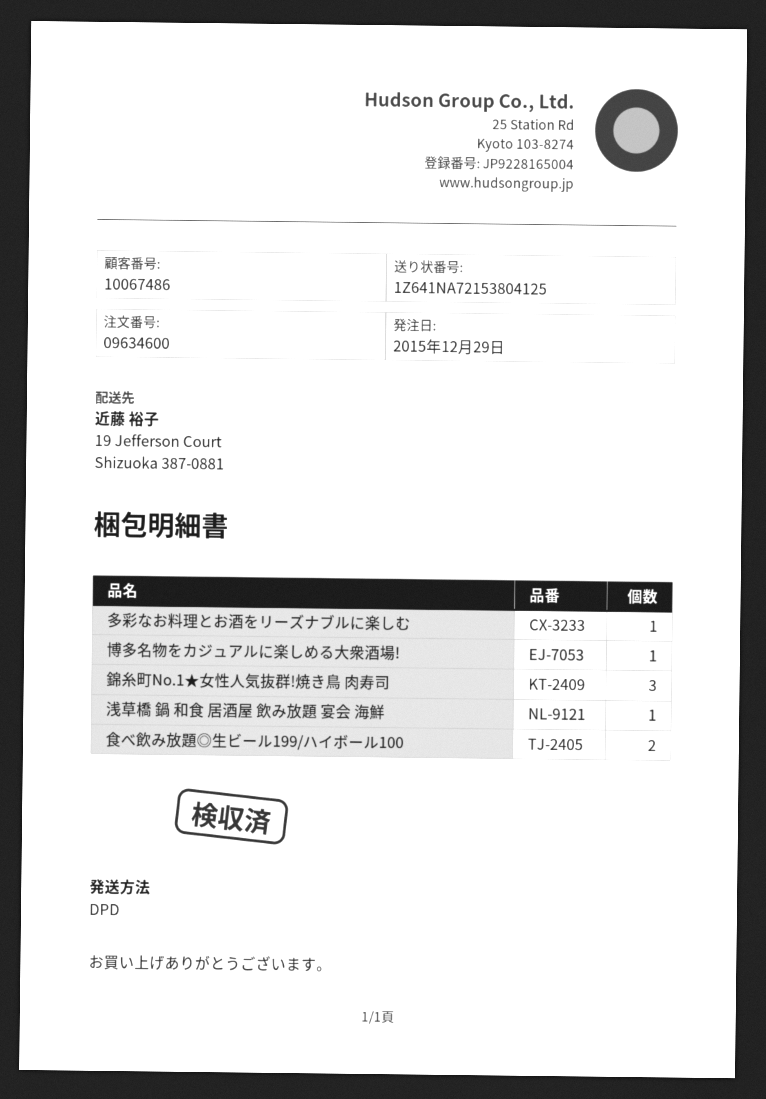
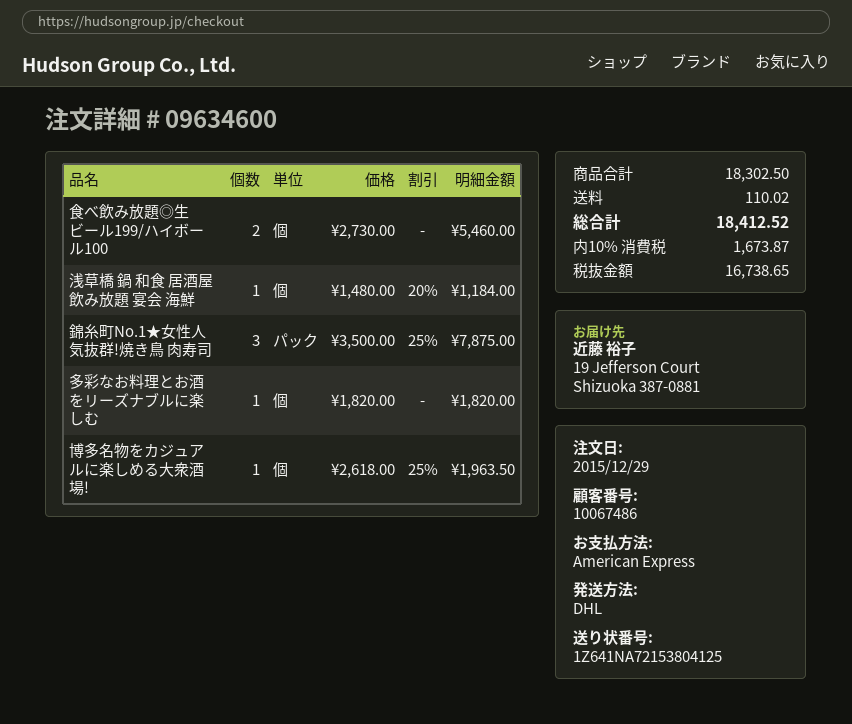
shipping method: DPD -> DHL

